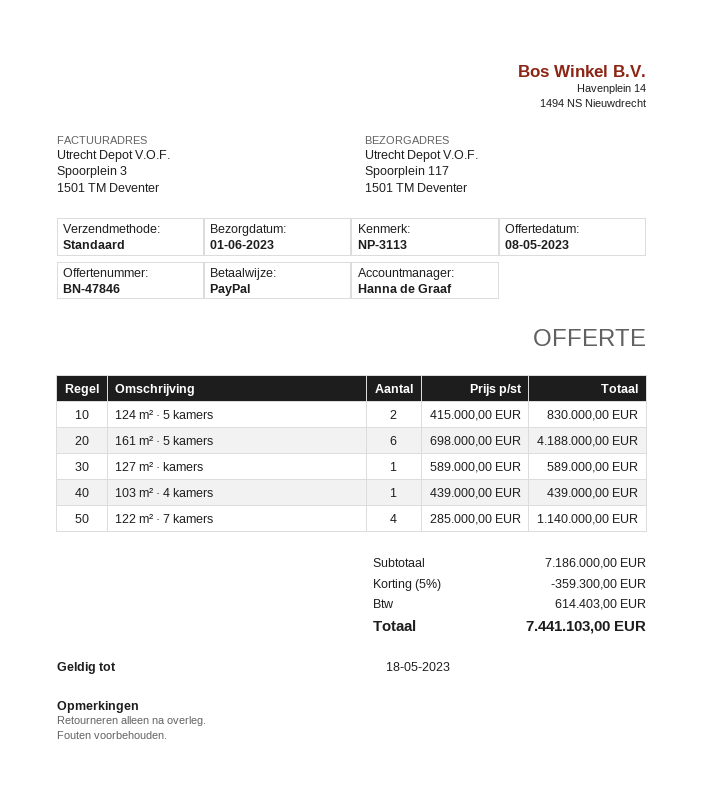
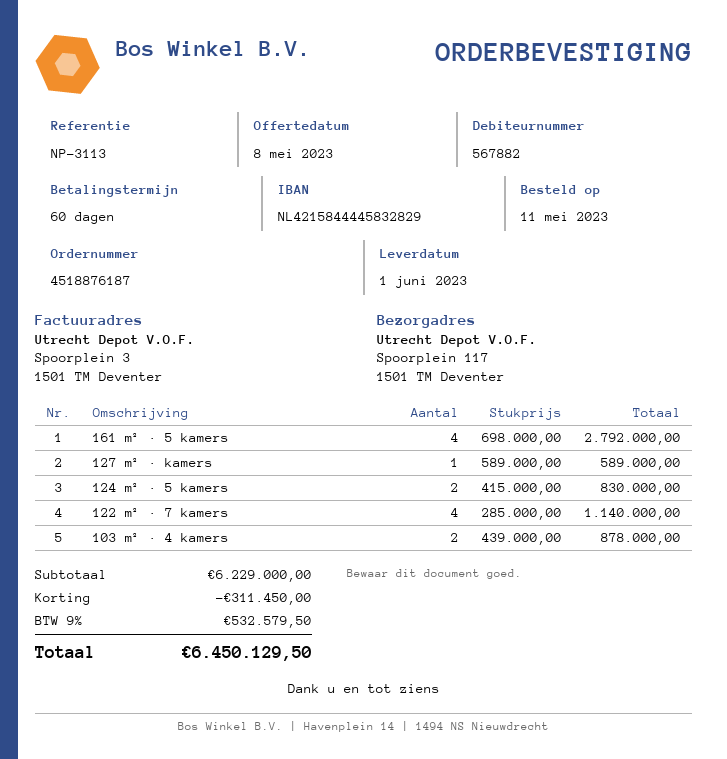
161 m² · 5 kamers: 6 x 698000.00 = 4188000.00 -> 4 x 698000.00 = 2792000.00
103 m² · 4 kamers: 1 x 439000.00 = 439000.00 -> 2 x 439000.00 = 878000.00
subtotal: 7186000.00 -> 6229000.00
discount: 359300.00 -> 311450.00
tax: 614403.00 -> 532579.50
total: 7441103.00 -> 6450129.50

